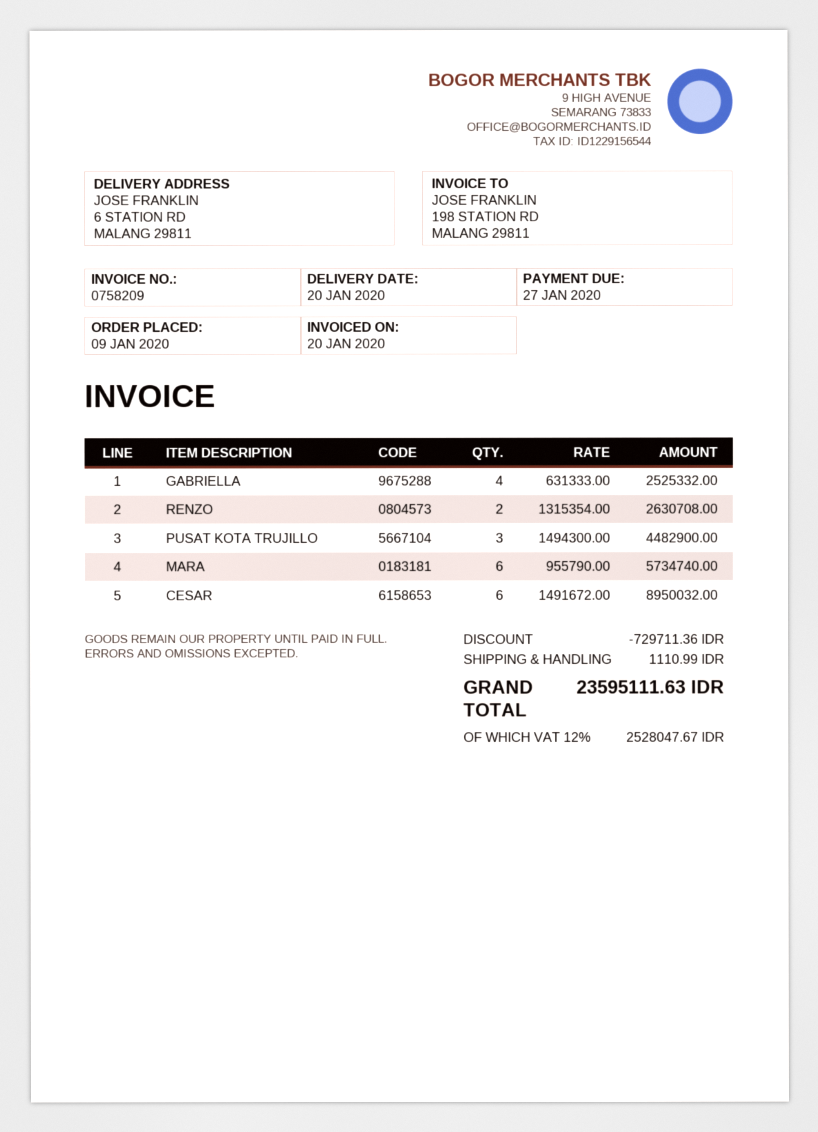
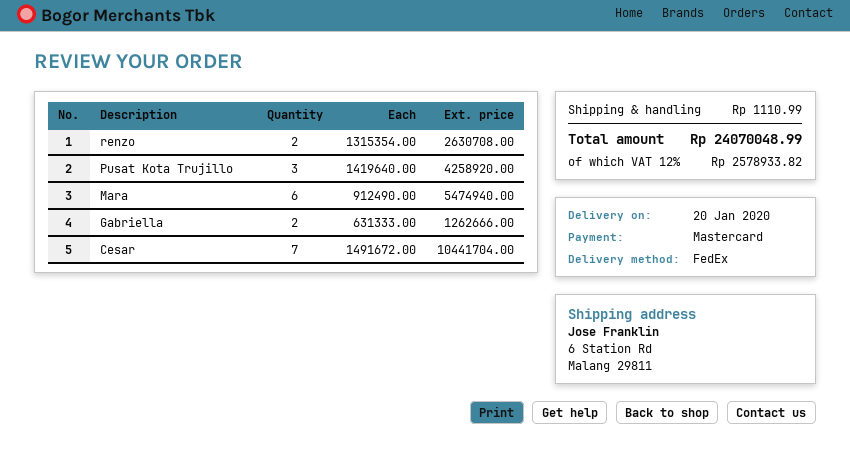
GABRIELLA: 4 x 631333.00 = 2525332.00 -> 2 x 631333.00 = 1262666.00
PUSAT KOTA TRUJILLO: 3 x 1494300.00 = 4482900.00 -> 3 x 1419640.00 = 4258920.00
MARA: 6 x 955790.00 = 5734740.00 -> 6 x 912490.00 = 5474940.00
CESAR: 6 x 1491672.00 = 8950032.00 -> 7 x 1491672.00 = 10441704.00
discount: 729711.36 -> none
tax: 12% = 2528047.67 -> 12% = 2578933.82
total: 23595111.63 -> 24070048.99

